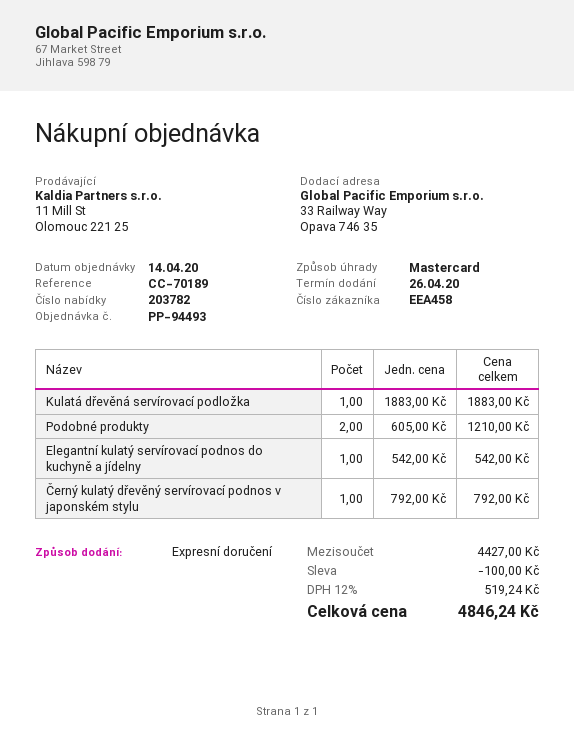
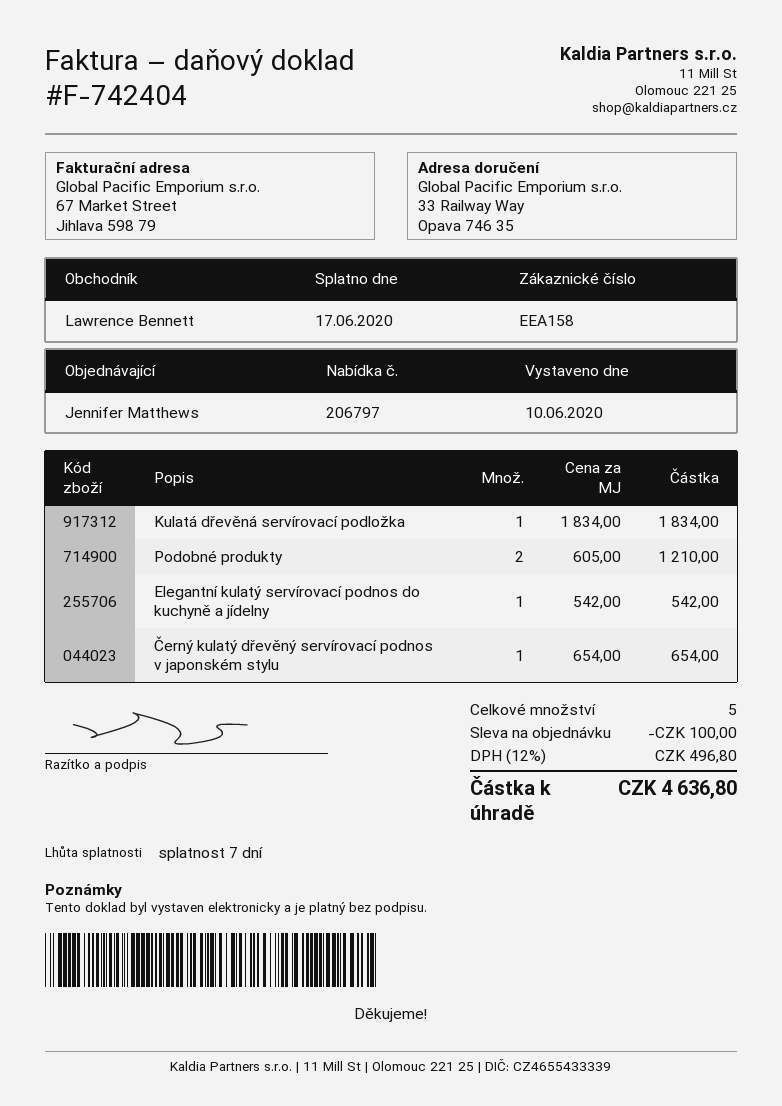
quote number: 203782 -> 206797
customer number: EEA458 -> EEA158
Kulatá dřevěná servírovací podložka: 1 x 1883.00 = 1883.00 -> 1 x 1834.00 = 1834.00
Černý kulatý dřevěný servírovací podnos v japonském stylu: 1 x 792.00 = 792.00 -> 1 x 654.00 = 654.00
tax: 12% = 519.24 -> 12% = 496.80
total: 4846.24 -> 4636.80

